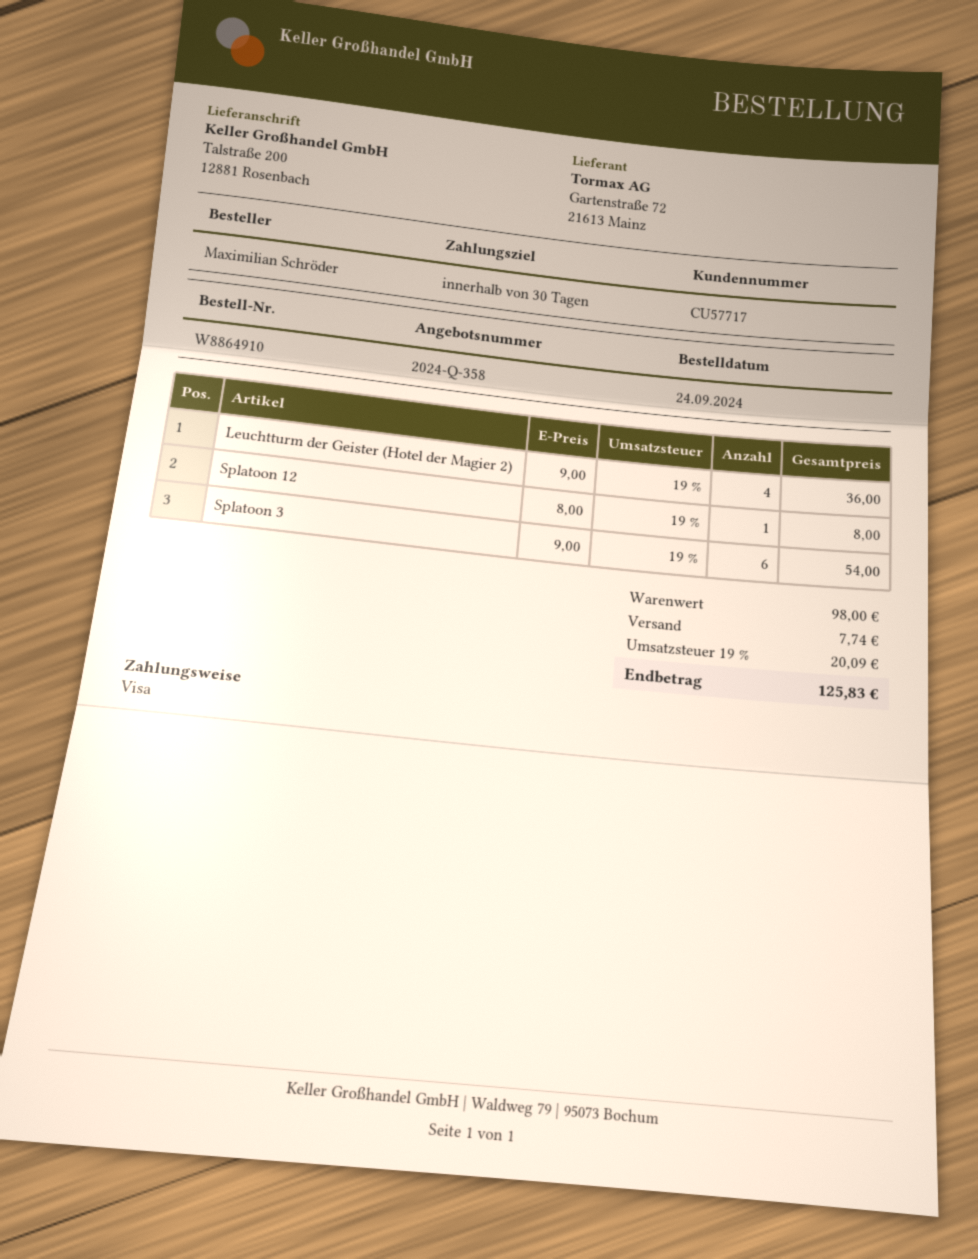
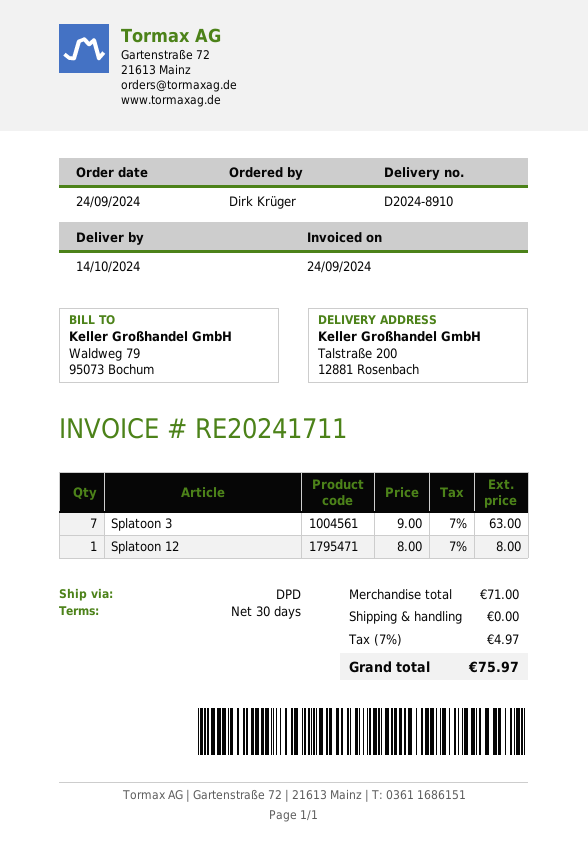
ordered by: Maximilian Schröder -> Dirk Krüger
Leuchtturm der Geister (Hotel der Magier 2): 4 x 9.00 = 36.00 -> none
Splatoon 3: 6 x 9.00 = 54.00 -> 7 x 9.00 = 63.00
subtotal: 98.00 -> 71.00
shipping: 7.74 -> 0.00
tax: 19% = 20.09 -> 7% = 4.97
total: 125.83 -> 75.97

